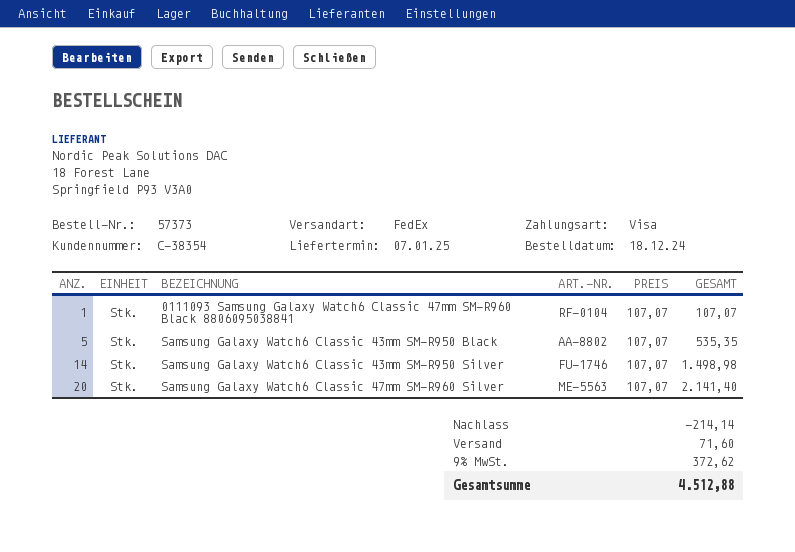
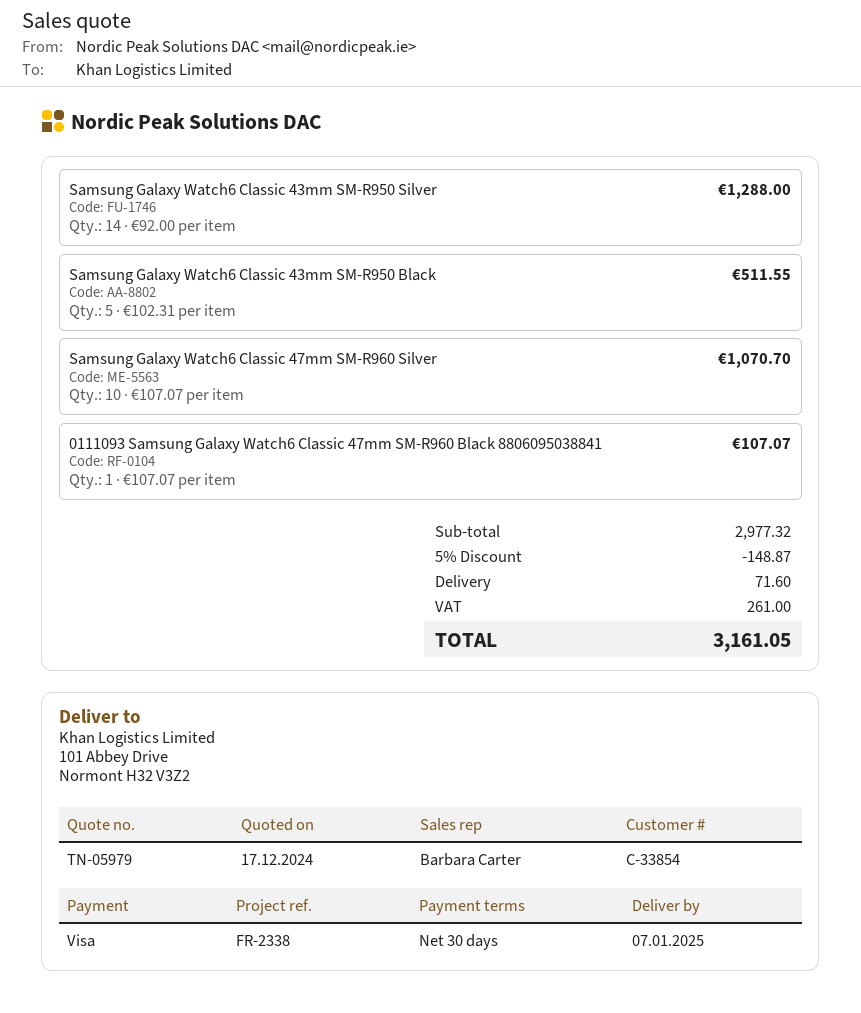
customer number: C-38354 -> C-33854
Samsung Galaxy Watch6 Classic 43mm SM-R950 Black: 5 x 107.07 = 535.35 -> 5 x 102.31 = 511.55
Samsung Galaxy Watch6 Classic 43mm SM-R950 Silver: 14 x 107.07 = 1498.98 -> 14 x 92.00 = 1288.00
Samsung Galaxy Watch6 Classic 47mm SM-R960 Silver: 20 x 107.07 = 2141.40 -> 10 x 107.07 = 1070.70
discount: 214.14 -> 148.87
tax: 372.62 -> 261.00
total: 4512.88 -> 3161.05

